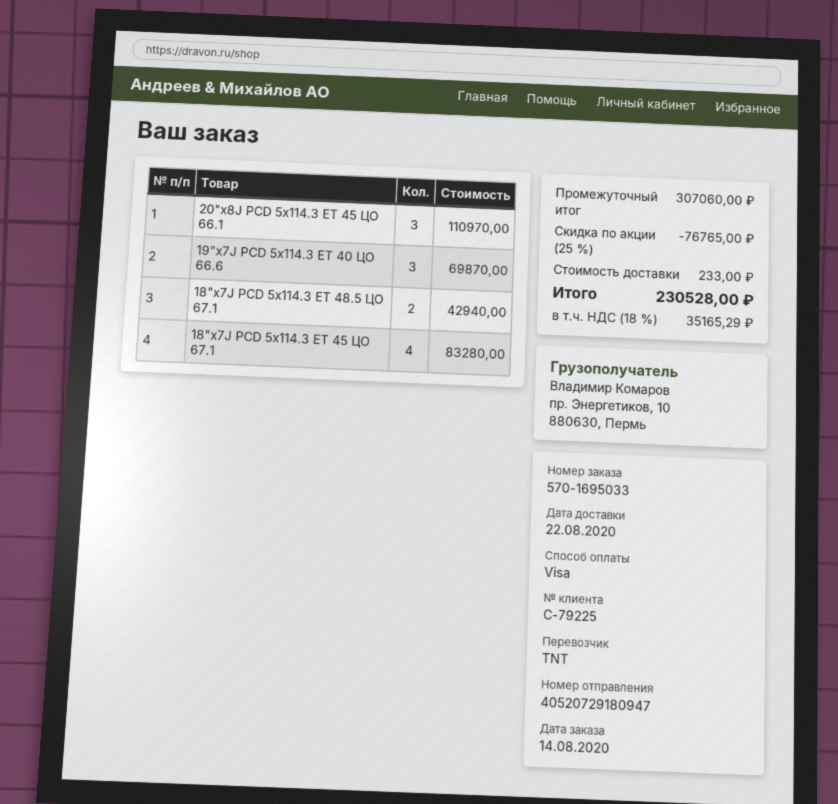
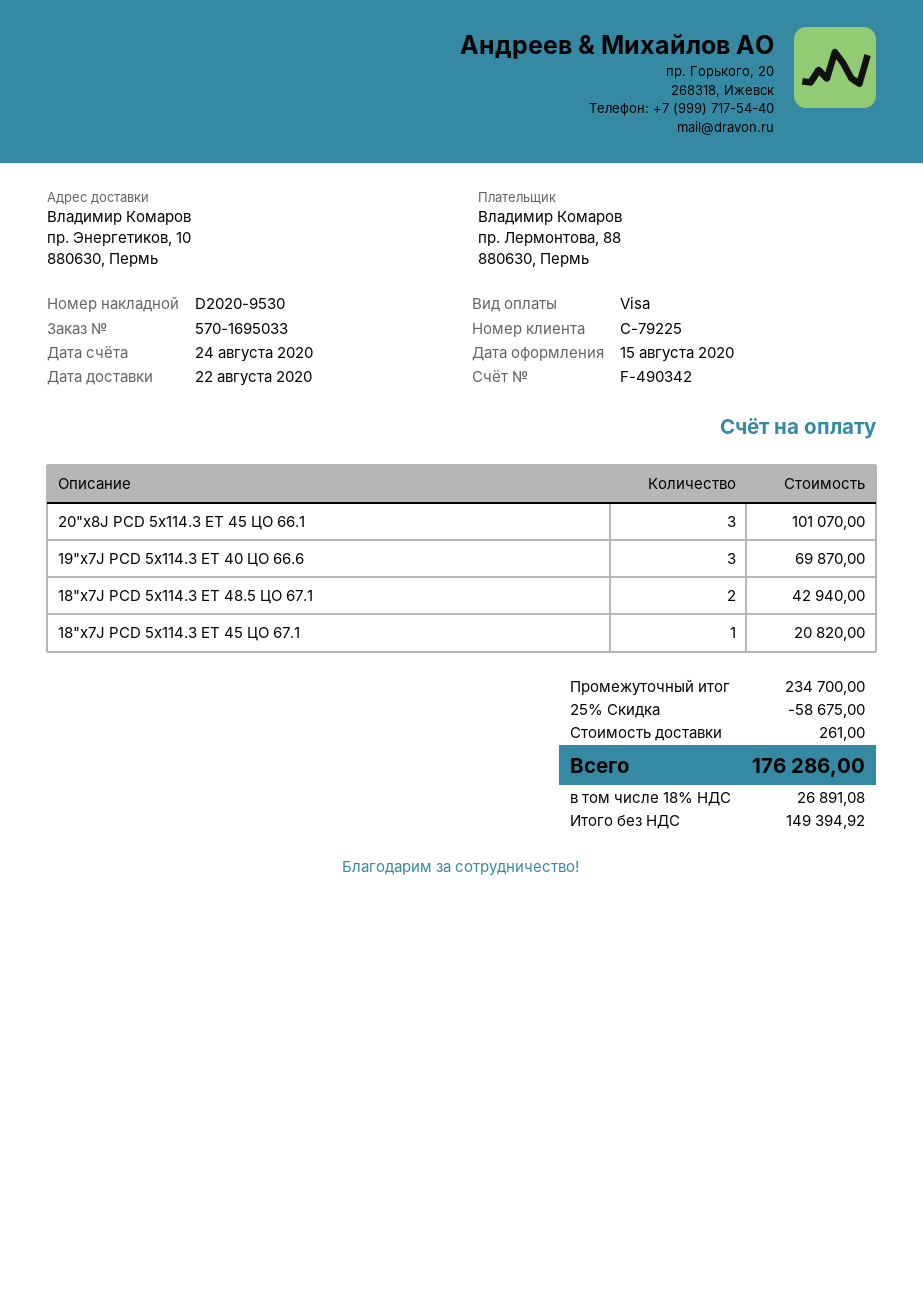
order date: 2020-08-14 -> 2020-08-15
20"x8J PCD 5x114.3 ЕТ 45 ЦО 66.1: 3 for 110970.00 -> 3 for 101070.00
18"x7J PCD 5x114.3 ЕТ 45 ЦО 67.1: 4 for 83280.00 -> 1 for 20820.00
subtotal: 307060.00 -> 234700.00
discount: 25% = 76765.00 -> 25% = 58675.00
shipping: 233.00 -> 261.00
tax: 18% = 35165.29 -> 18% = 26891.08
total: 230528.00 -> 176286.00

